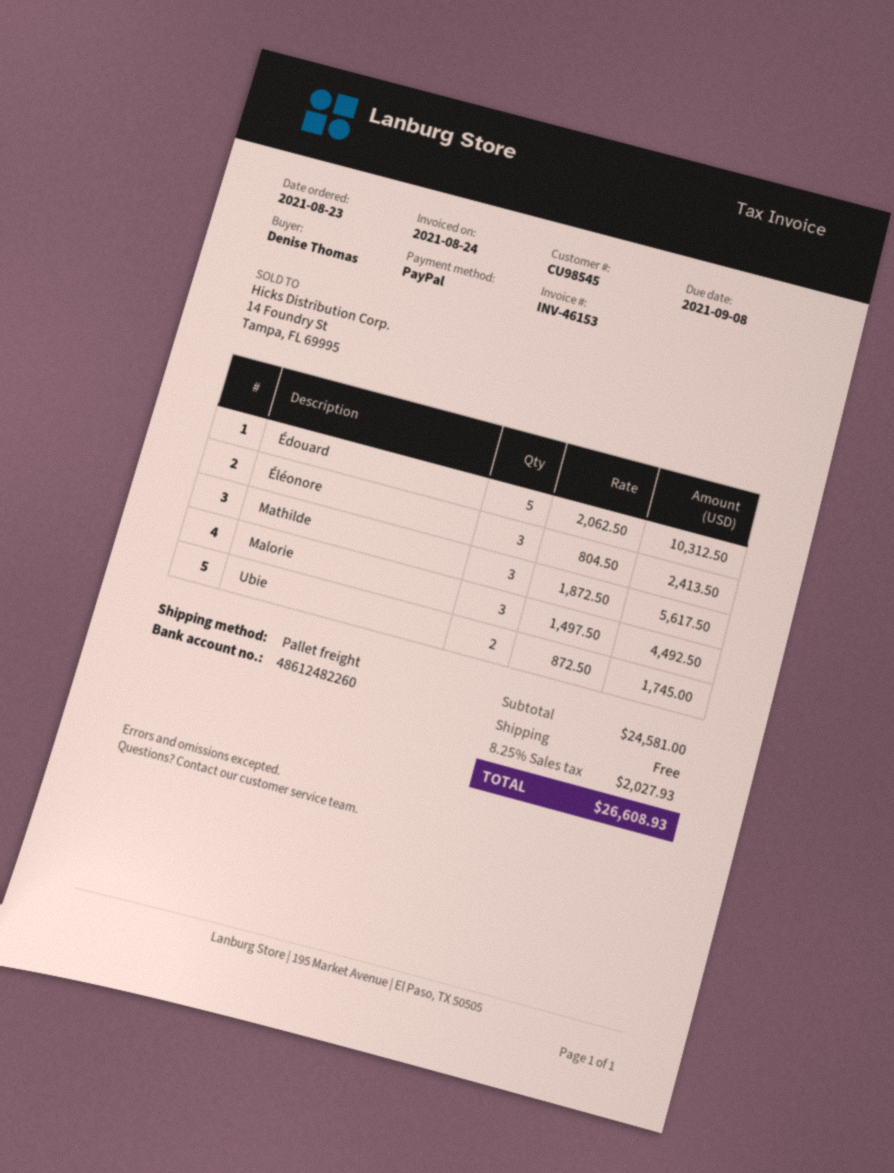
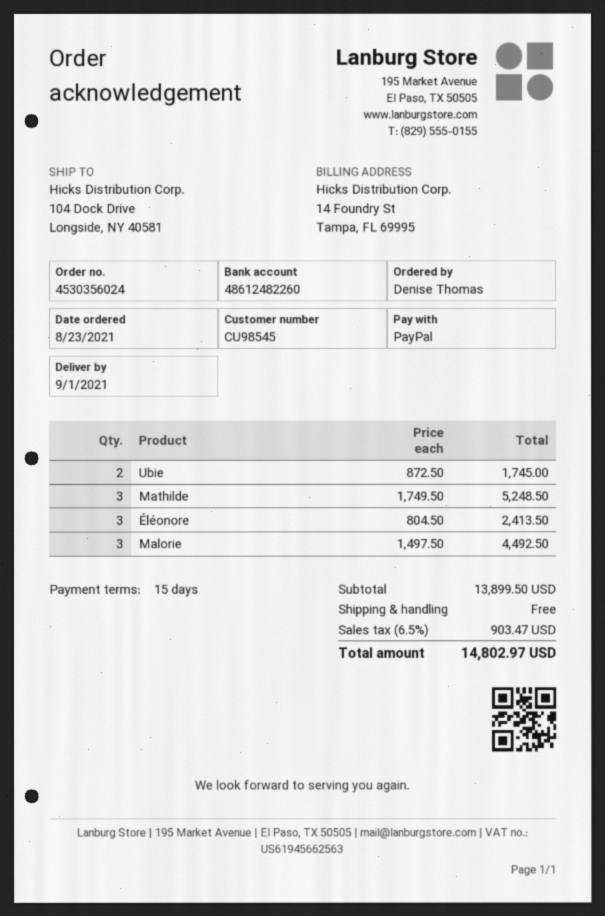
Édouard: 5 x 2062.50 = 10312.50 -> none
Mathilde: 3 x 1872.50 = 5617.50 -> 3 x 1749.50 = 5248.50
subtotal: 24581.00 -> 13899.50
tax: 8.25% = 2027.93 -> 6.5% = 903.47
total: 26608.93 -> 14802.97

